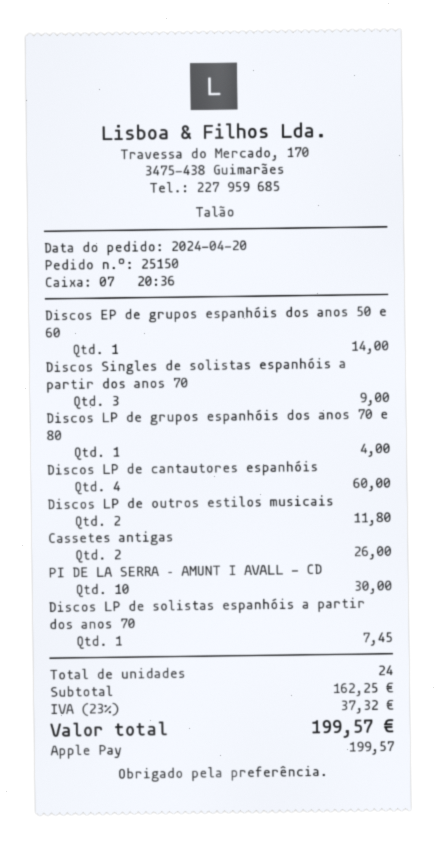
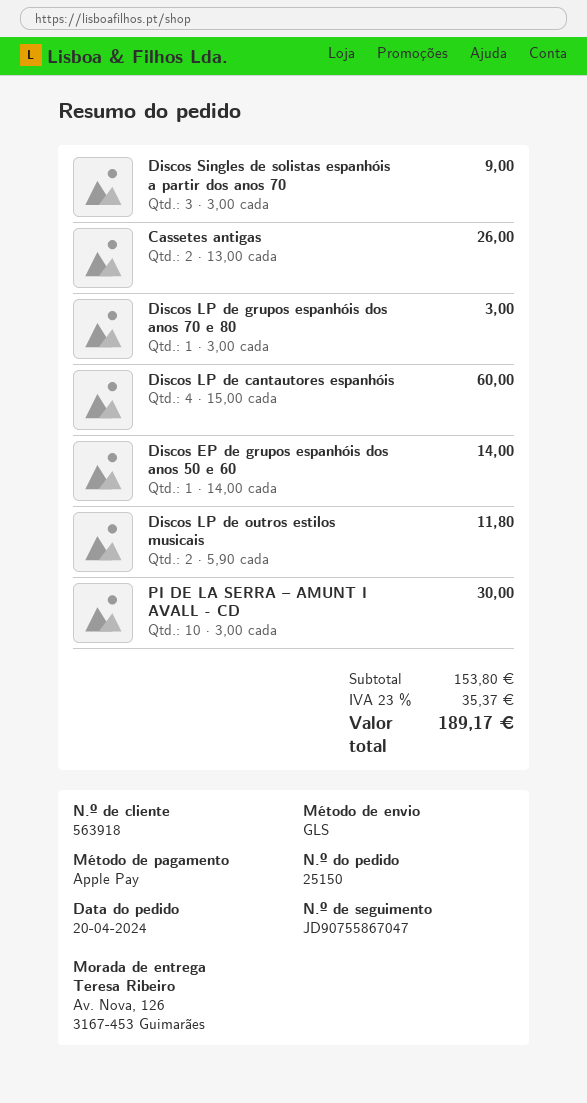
Discos LP de grupos espanhóis dos anos 70 e 80: 1 for 4.00 -> 1 for 3.00
Discos LP de solistas espanhóis a partir dos anos 70: 1 for 7.45 -> none
subtotal: 162.25 -> 153.80
tax: 23% = 37.32 -> 23% = 35.37
total: 199.57 -> 189.17

